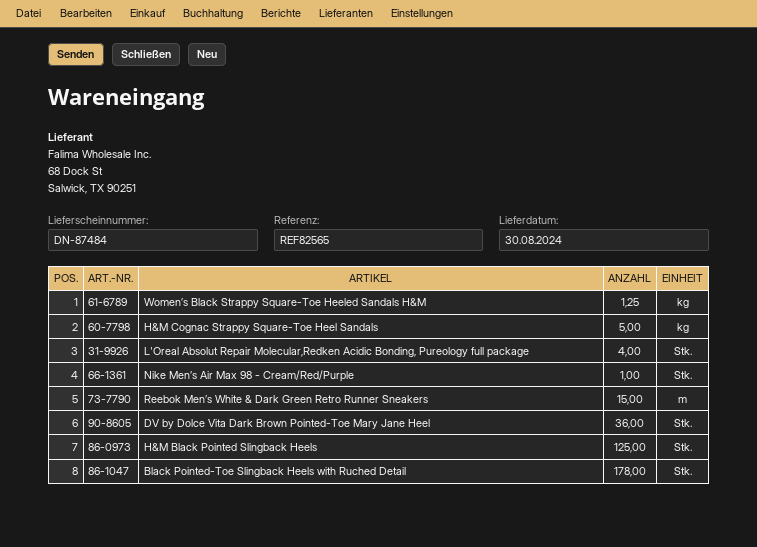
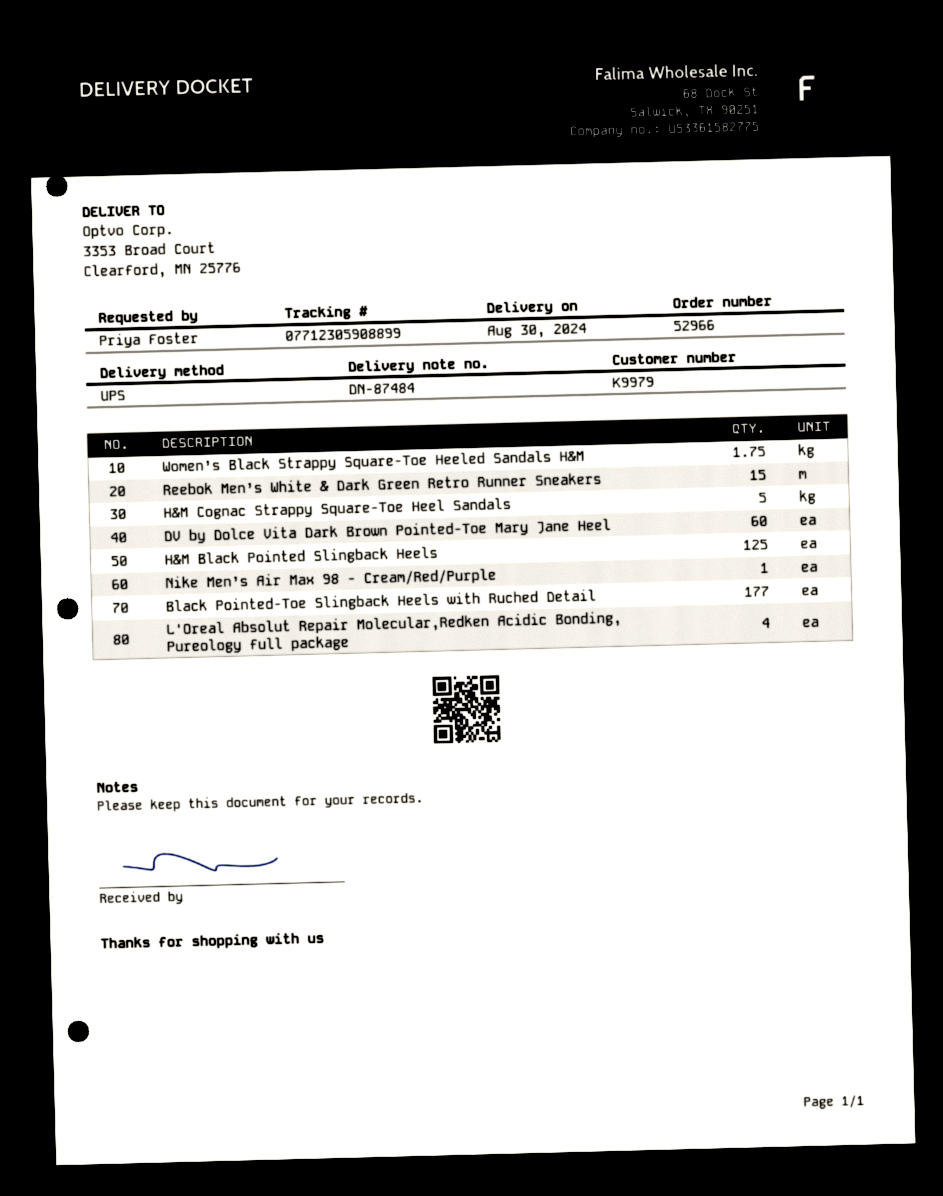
Women’s Black Strappy Square-Toe Heeled Sandals H&M: 1.25 -> 1.75
DV by Dolce Vita Dark Brown Pointed-Toe Mary Jane Heel: 36 -> 60
Black Pointed-Toe Slingback Heels with Ruched Detail: 178 -> 177

